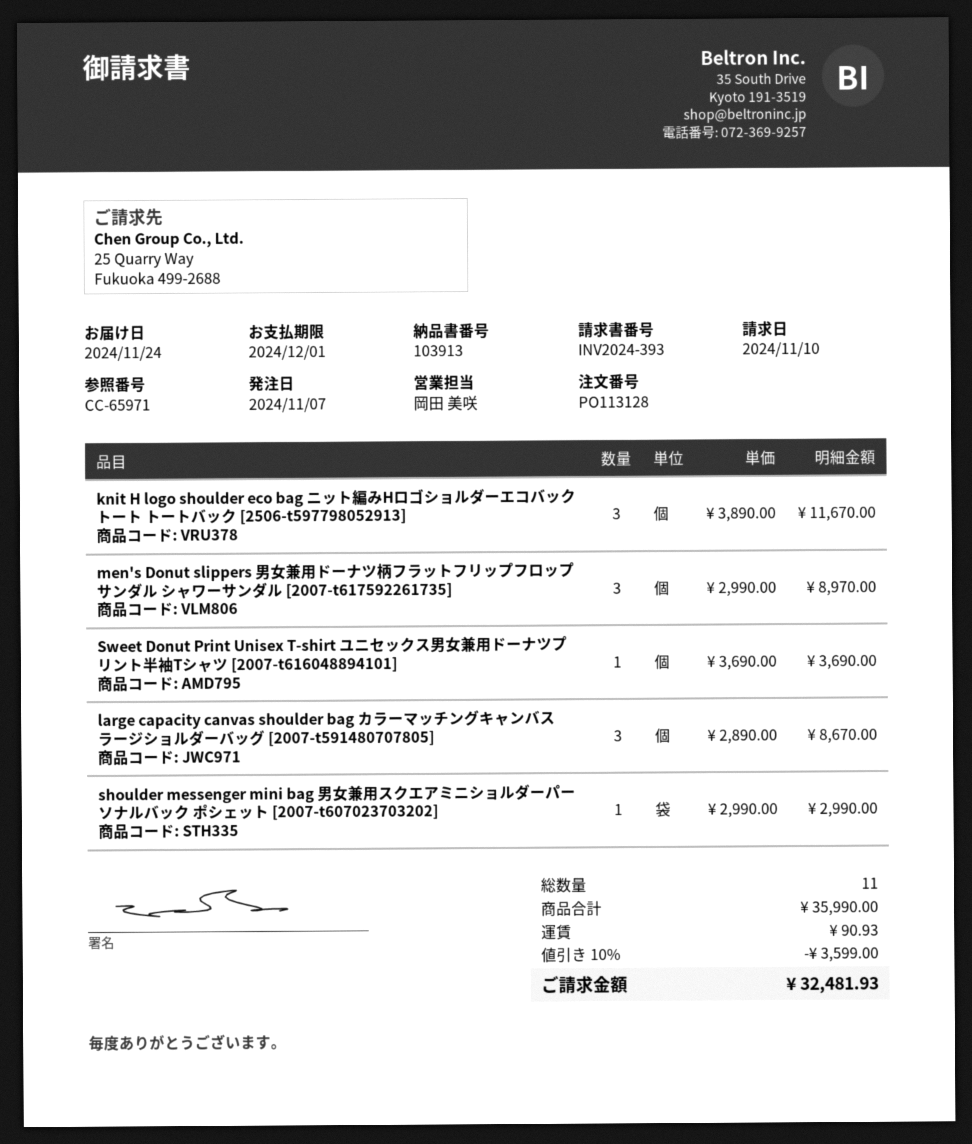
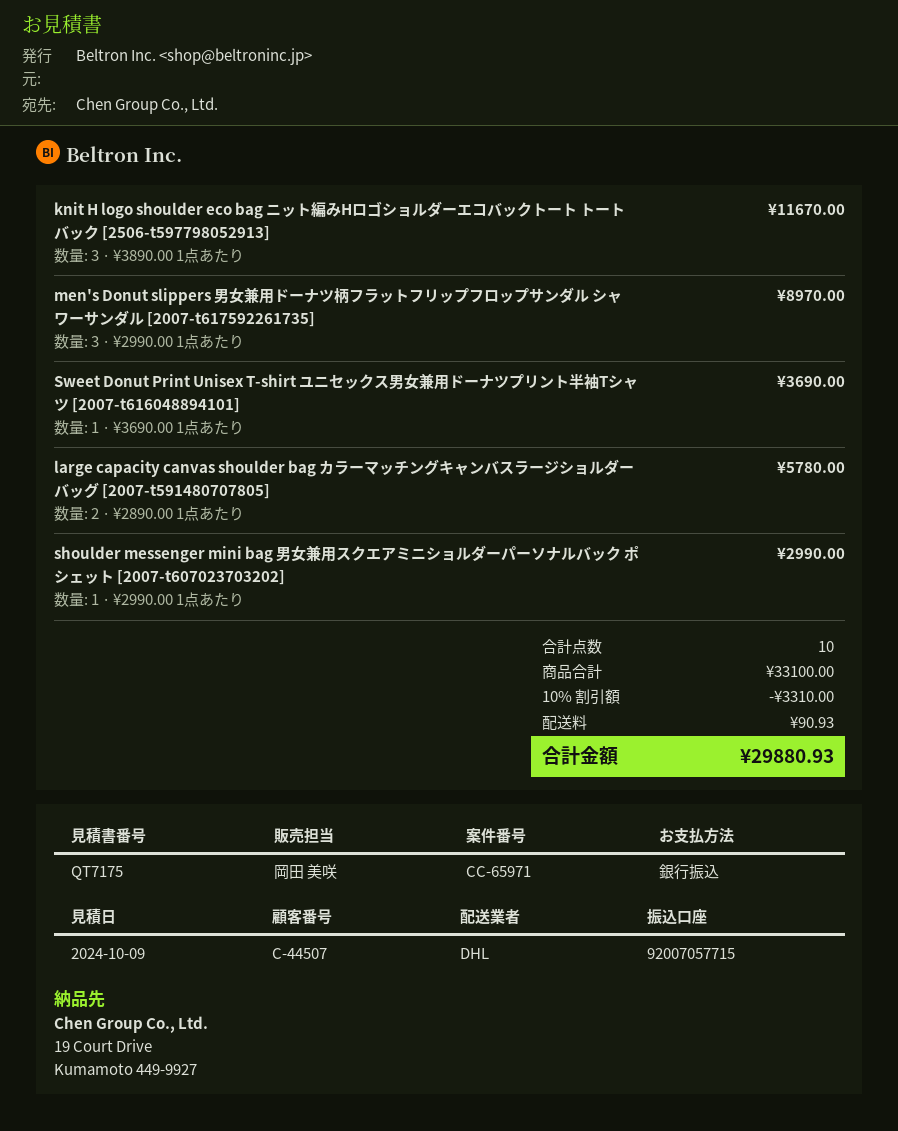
large capacity canvas shoulder bag カラーマッチングキャンバスラージショルダーバッグ [2007-t591480707805]: 3 x 2890.00 = 8670.00 -> 2 x 2890.00 = 5780.00
total quantity: 11 -> 10
subtotal: 35990.00 -> 33100.00
discount: 10% = 3599.00 -> 10% = 3310.00
total: 32481.93 -> 29880.93

